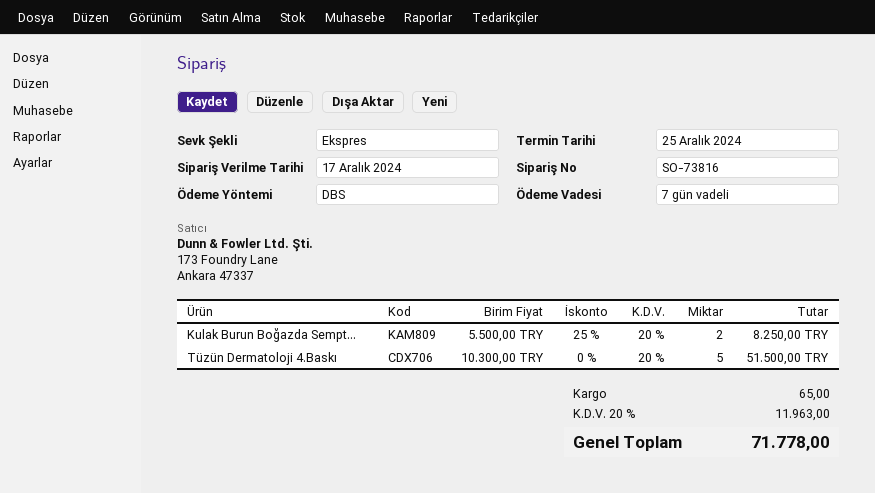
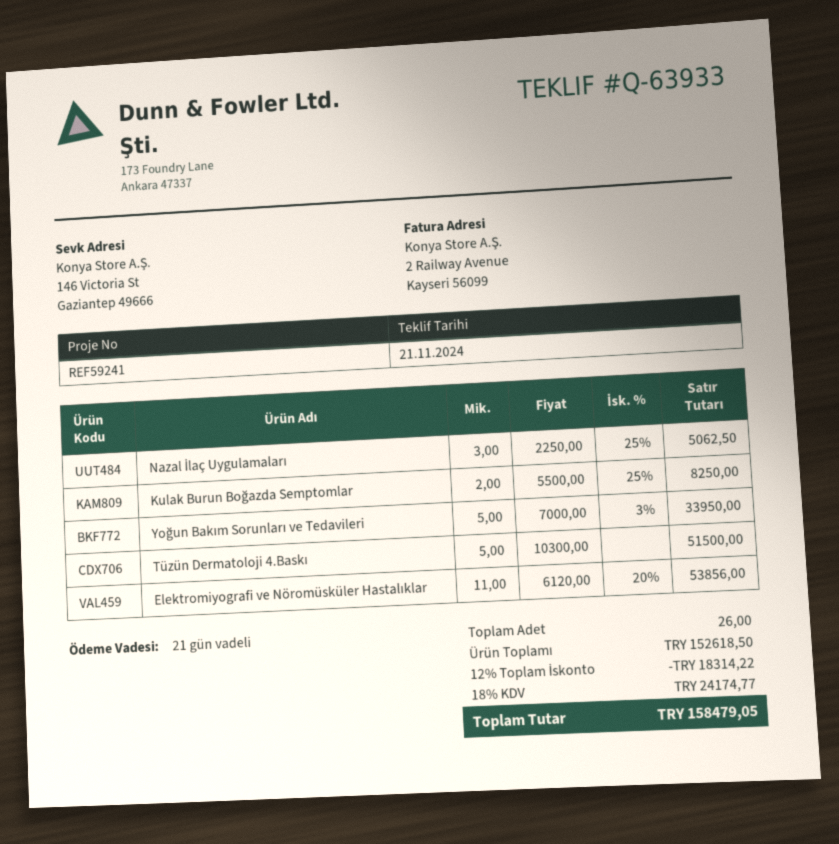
payment terms: 7 days -> 21 days
Nazal İlaç Uygulamaları: none -> 3 x 2250.00 - 25% = 5062.50
Yoğun Bakım Sorunları ve Tedavileri: none -> 5 x 7000.00 - 3% = 33950.00
Elektromiyografi ve Nöromüsküler Hastalıklar: none -> 11 x 6120.00 - 20% = 53856.00
discount: none -> 12% = 18314.22
shipping: 65.00 -> none
tax: 20% = 11963.00 -> 18% = 24174.77
total: 71778.00 -> 158479.05

